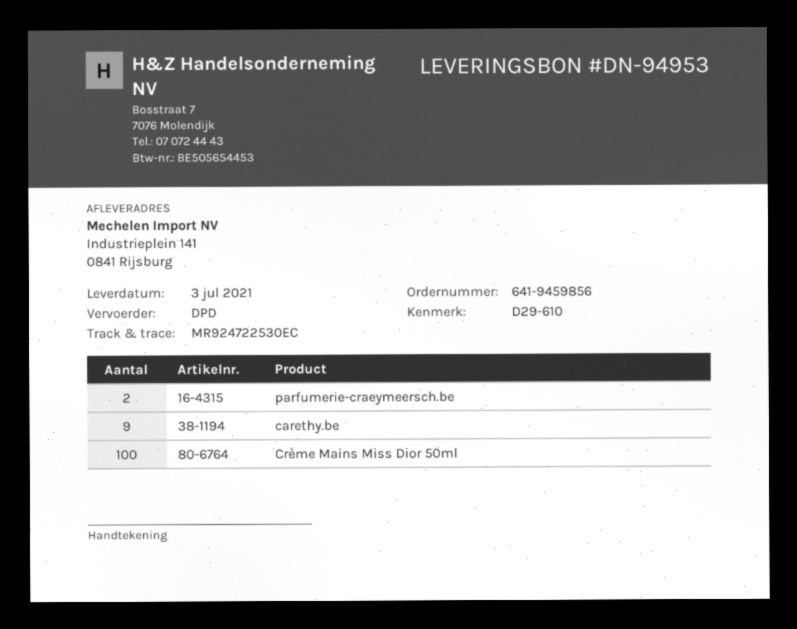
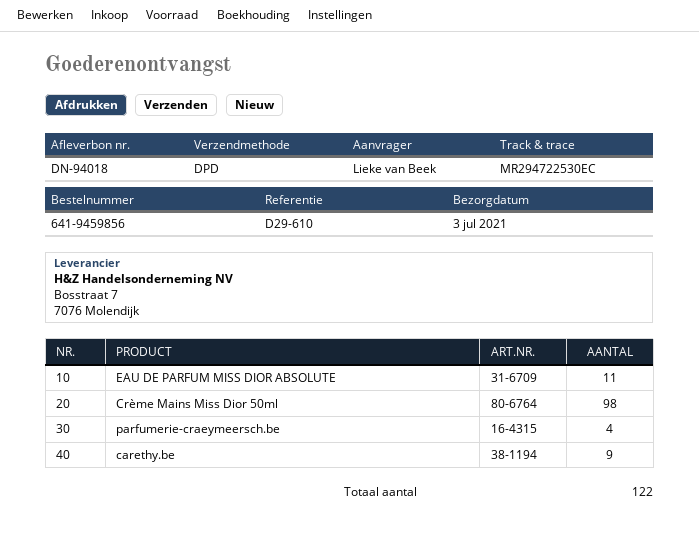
delivery note number: DN-94953 -> DN-94018
tracking number: MR924722530EC -> MR294722530EC
parfumerie-craeymeersch.be: 2 -> 4
Crème Mains Miss Dior 50ml: 100 -> 98
EAU DE PARFUM MISS DIOR ABSOLUTE: none -> 11

